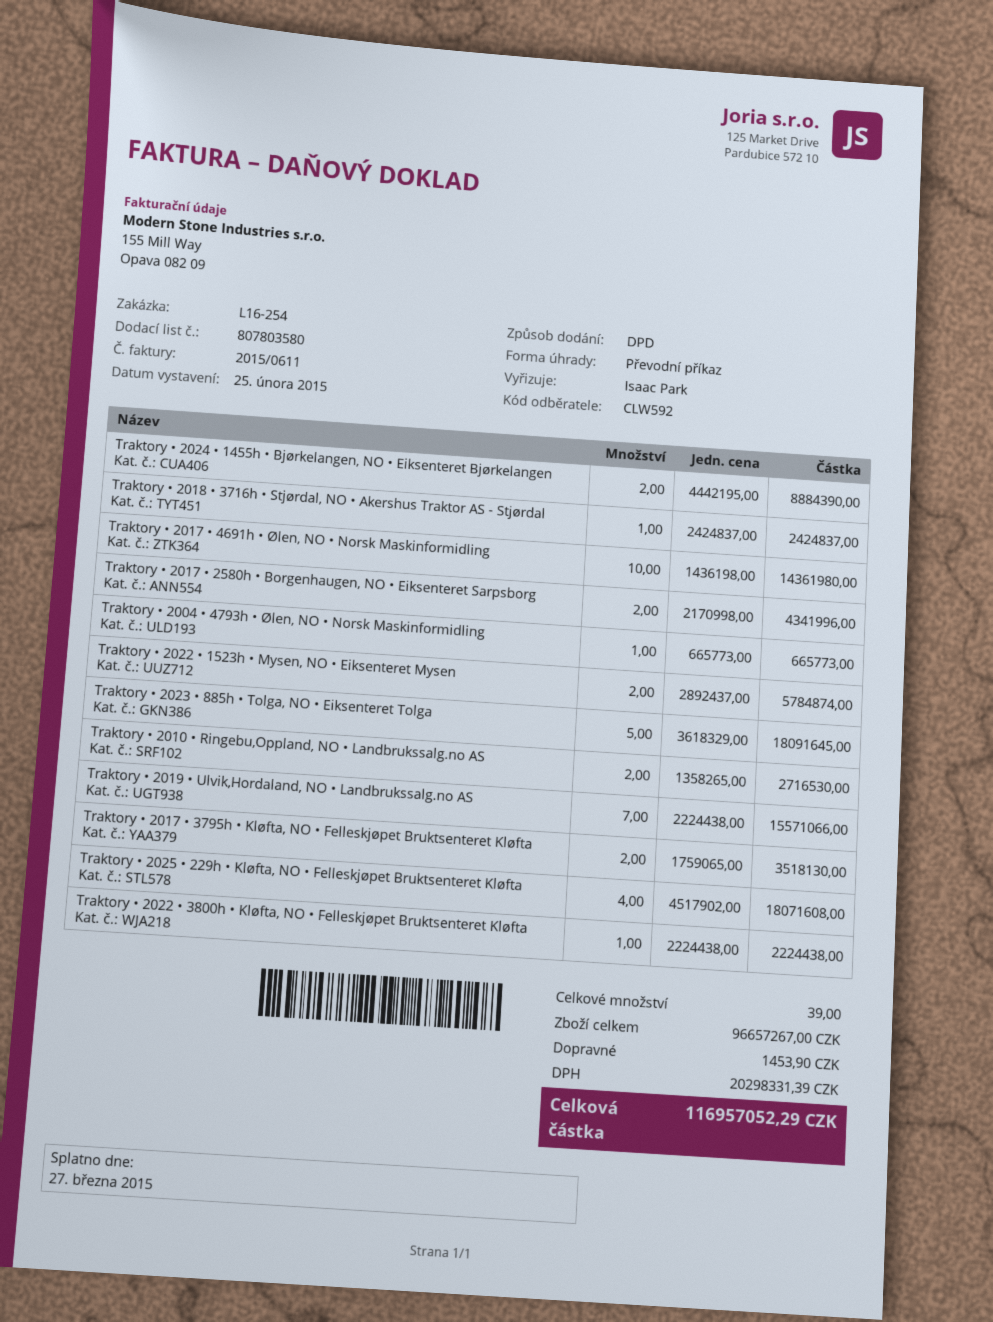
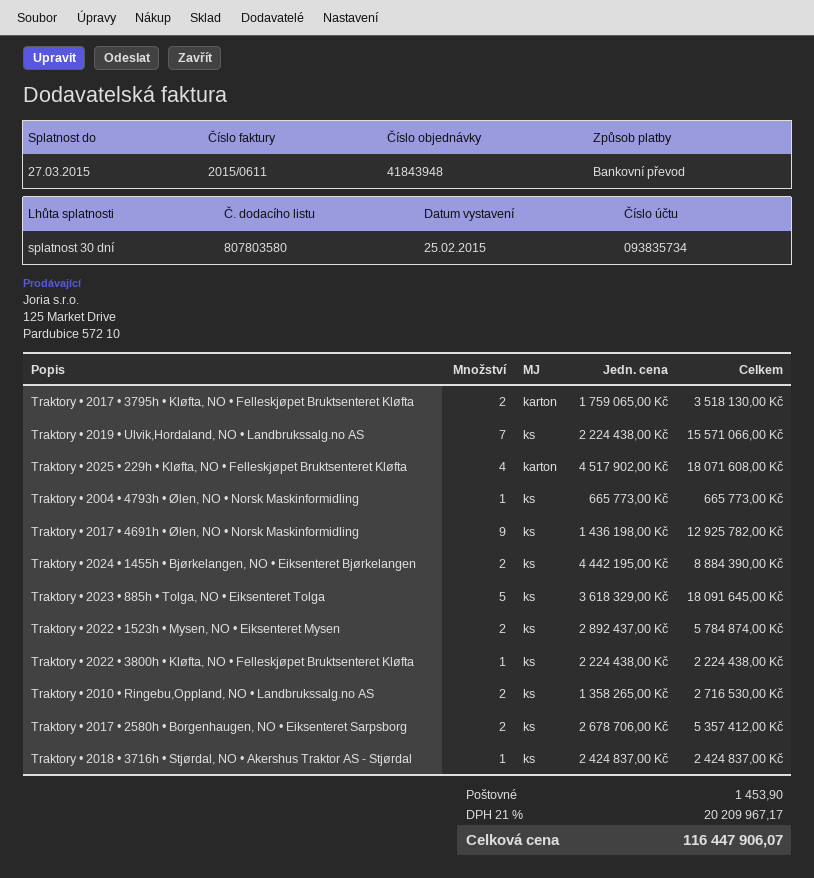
Traktory • 2017 • 4691h • Ølen, NO • Norsk Maskinformidling: 10 x 1436198.00 = 14361980.00 -> 9 x 1436198.00 = 12925782.00
Traktory • 2017 • 2580h • Borgenhaugen, NO • Eiksenteret Sarpsborg: 2 x 2170998.00 = 4341996.00 -> 2 x 2678706.00 = 5357412.00
tax: 20298331.39 -> 20209967.17
total: 116957052.29 -> 116447906.07

